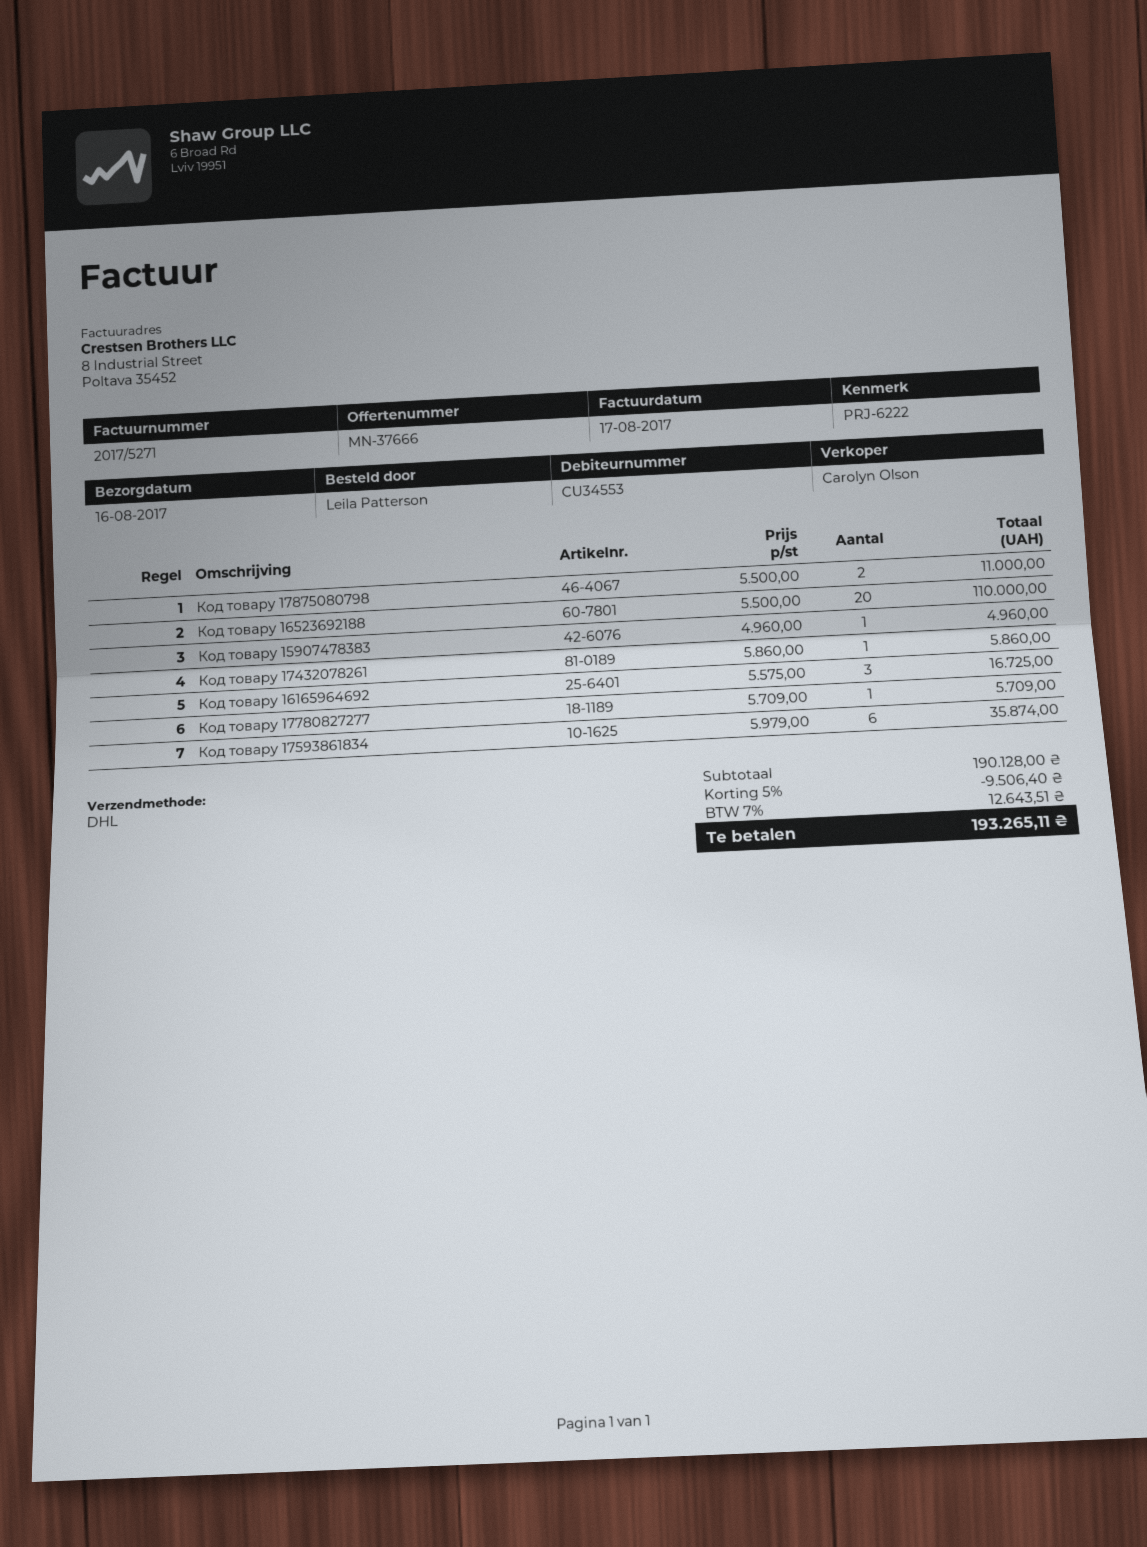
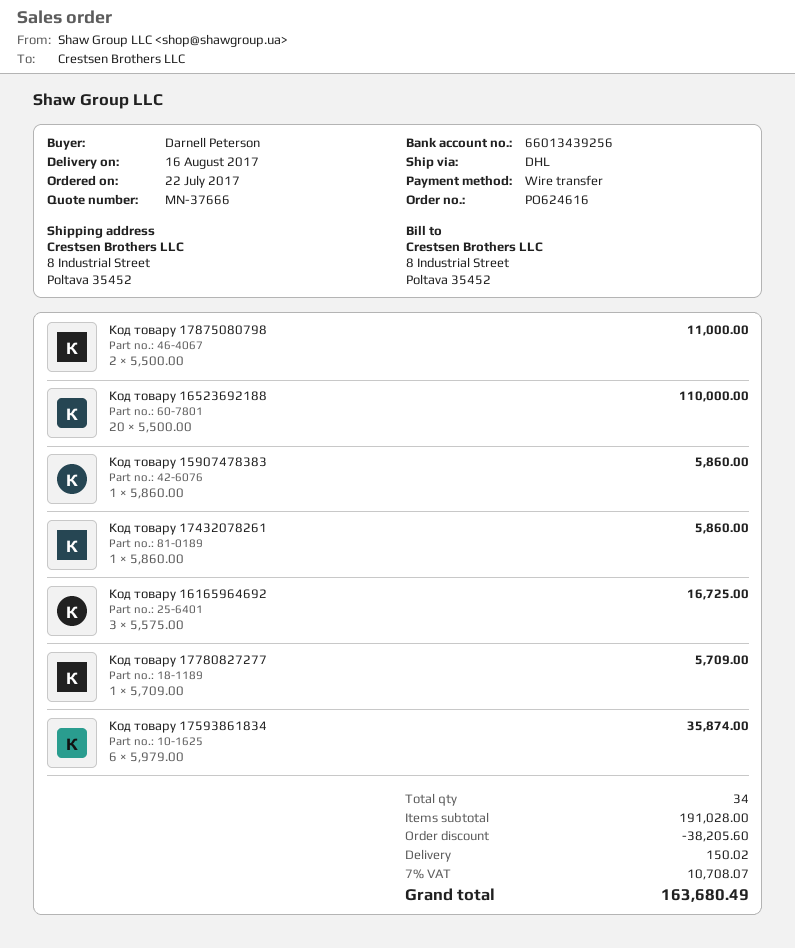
ordered by: Leila Patterson -> Darnell Peterson
Код товару 15907478383: 1 x 4960.00 = 4960.00 -> 1 x 5860.00 = 5860.00
subtotal: 190128.00 -> 191028.00
discount: 9506.40 -> 38205.60
shipping: none -> 150.02
tax: 7% = 12643.51 -> 7% = 10708.07
total: 193265.11 -> 163680.49

